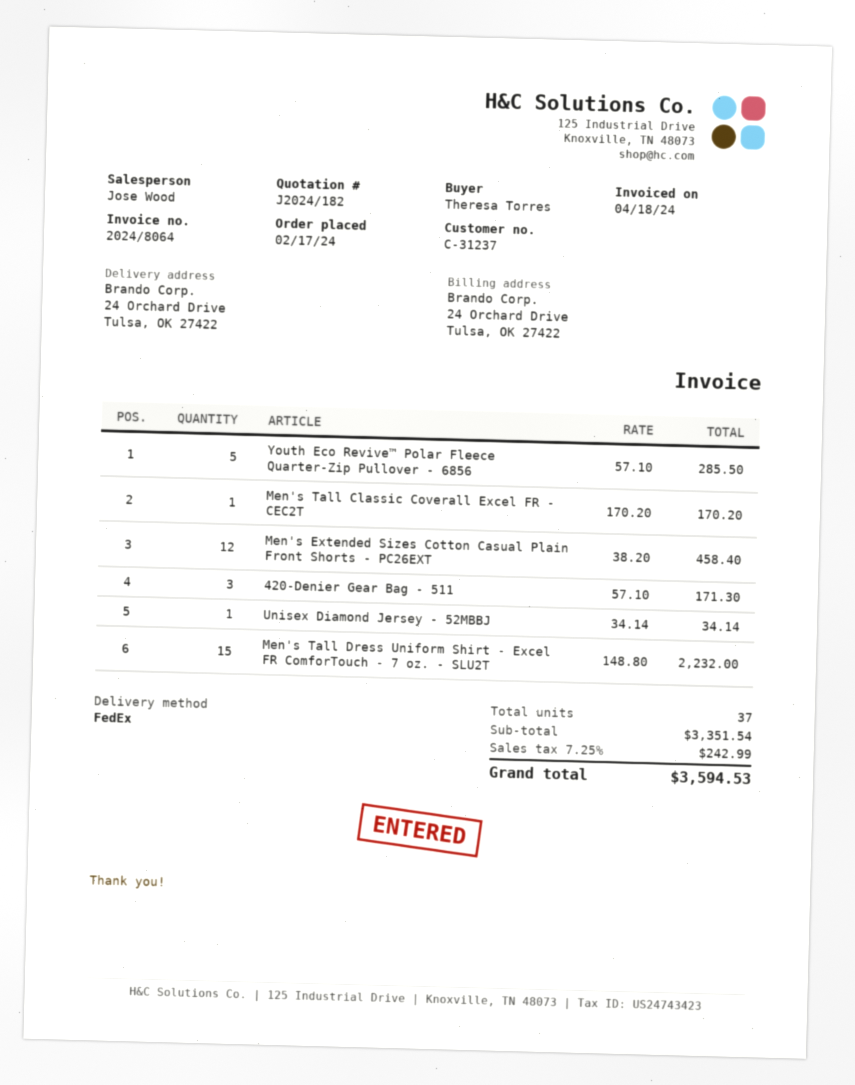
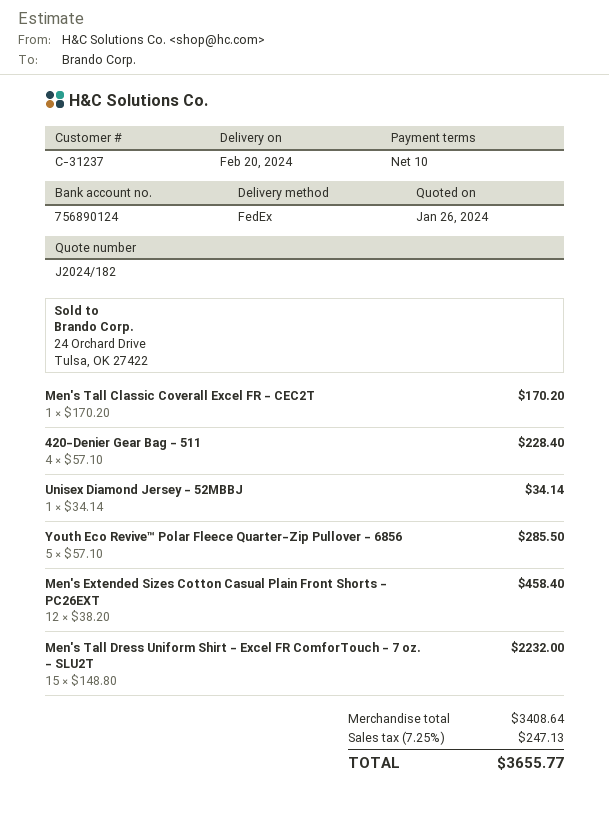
420-Denier Gear Bag - 511: 3 x 57.10 = 171.30 -> 4 x 57.10 = 228.40
subtotal: 3351.54 -> 3408.64
tax: 7.25% = 242.99 -> 7.25% = 247.13
total: 3594.53 -> 3655.77

